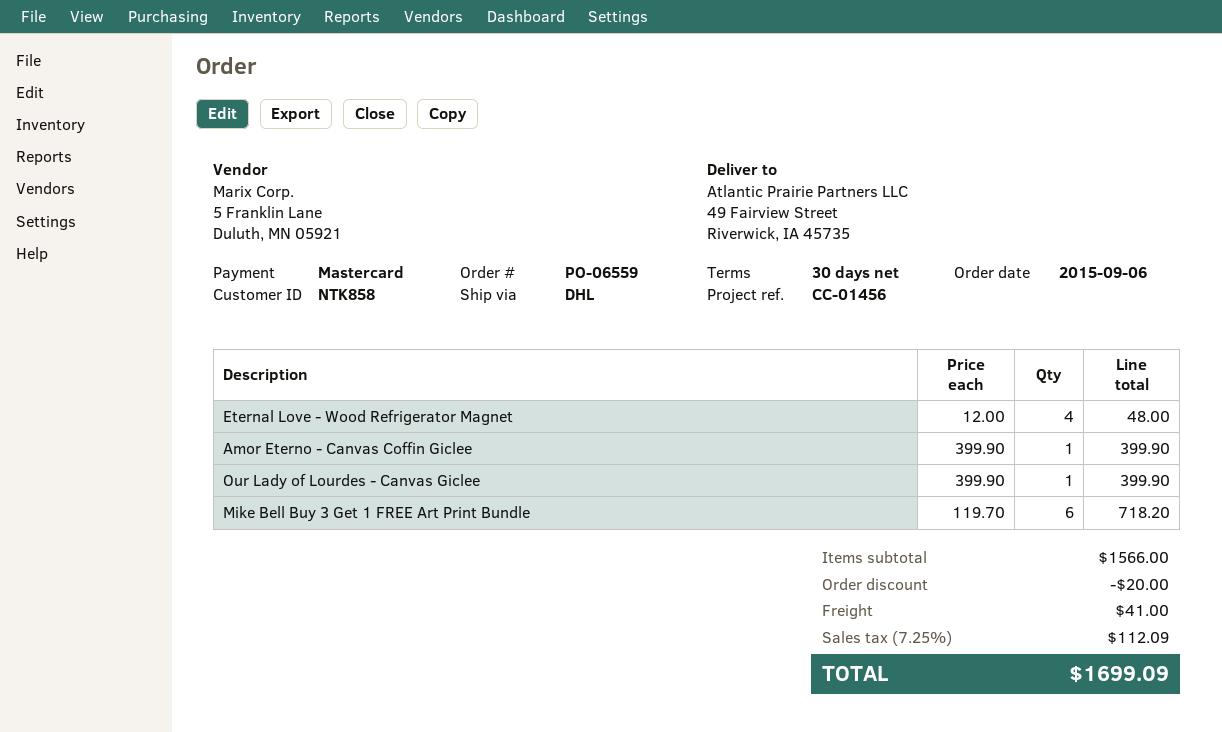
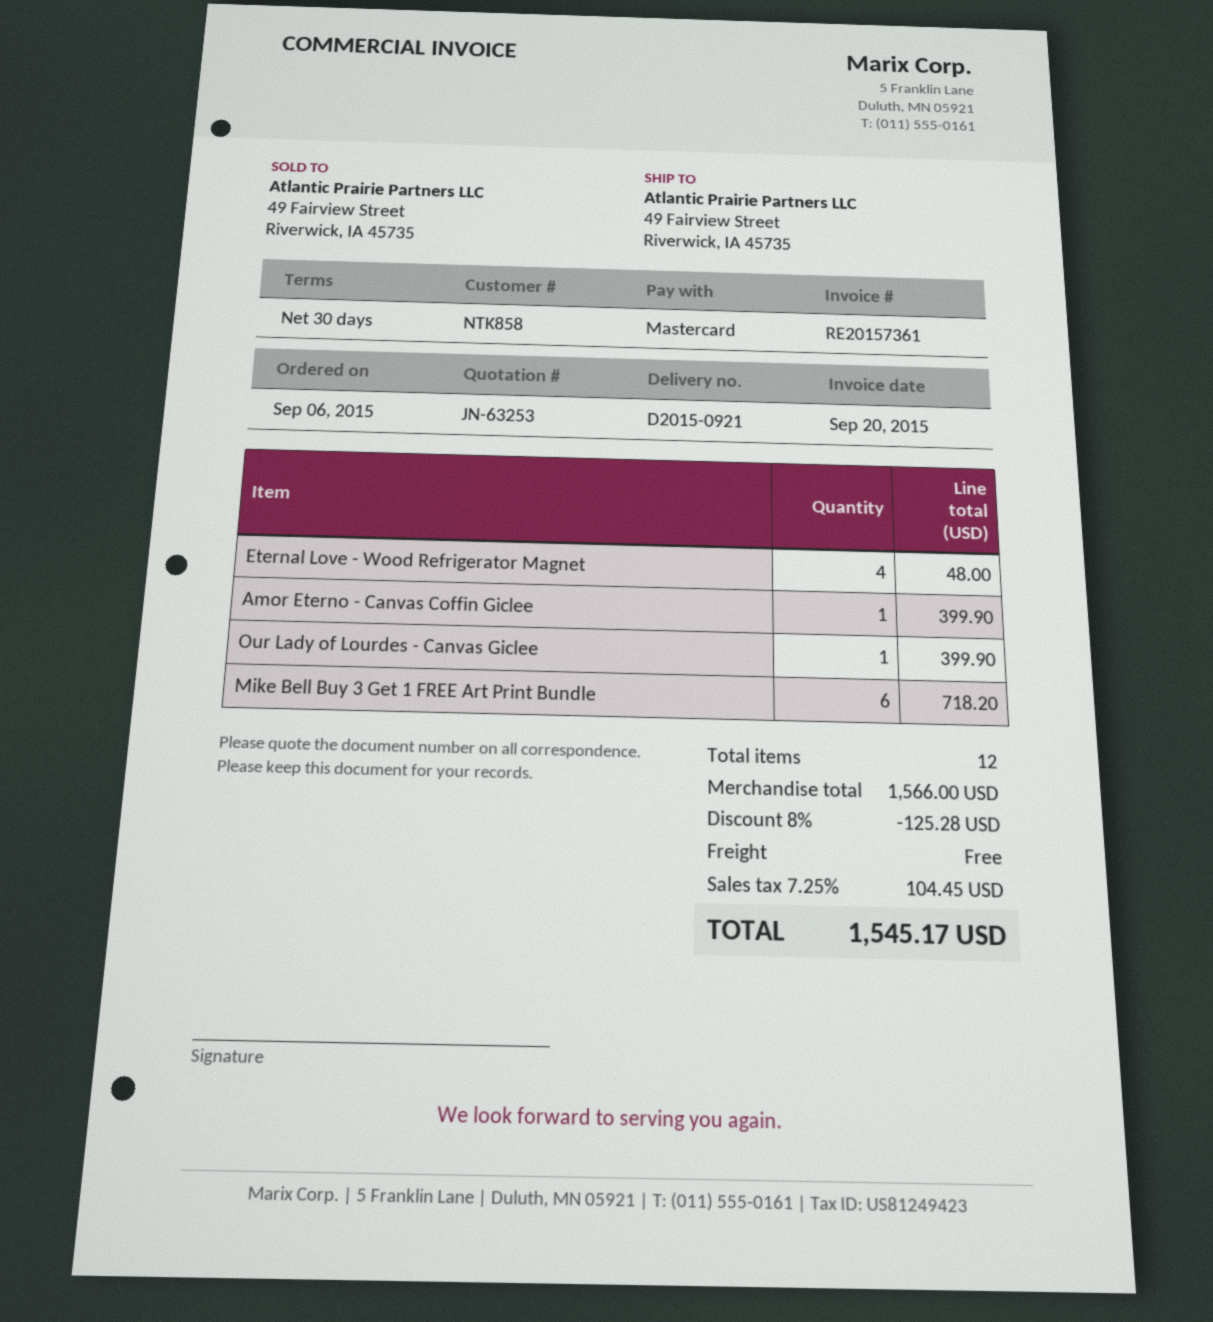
discount: 20.00 -> 125.28
shipping: 41.00 -> 0.00
tax: 7.25% = 112.09 -> 7.25% = 104.45
total: 1699.09 -> 1545.17

